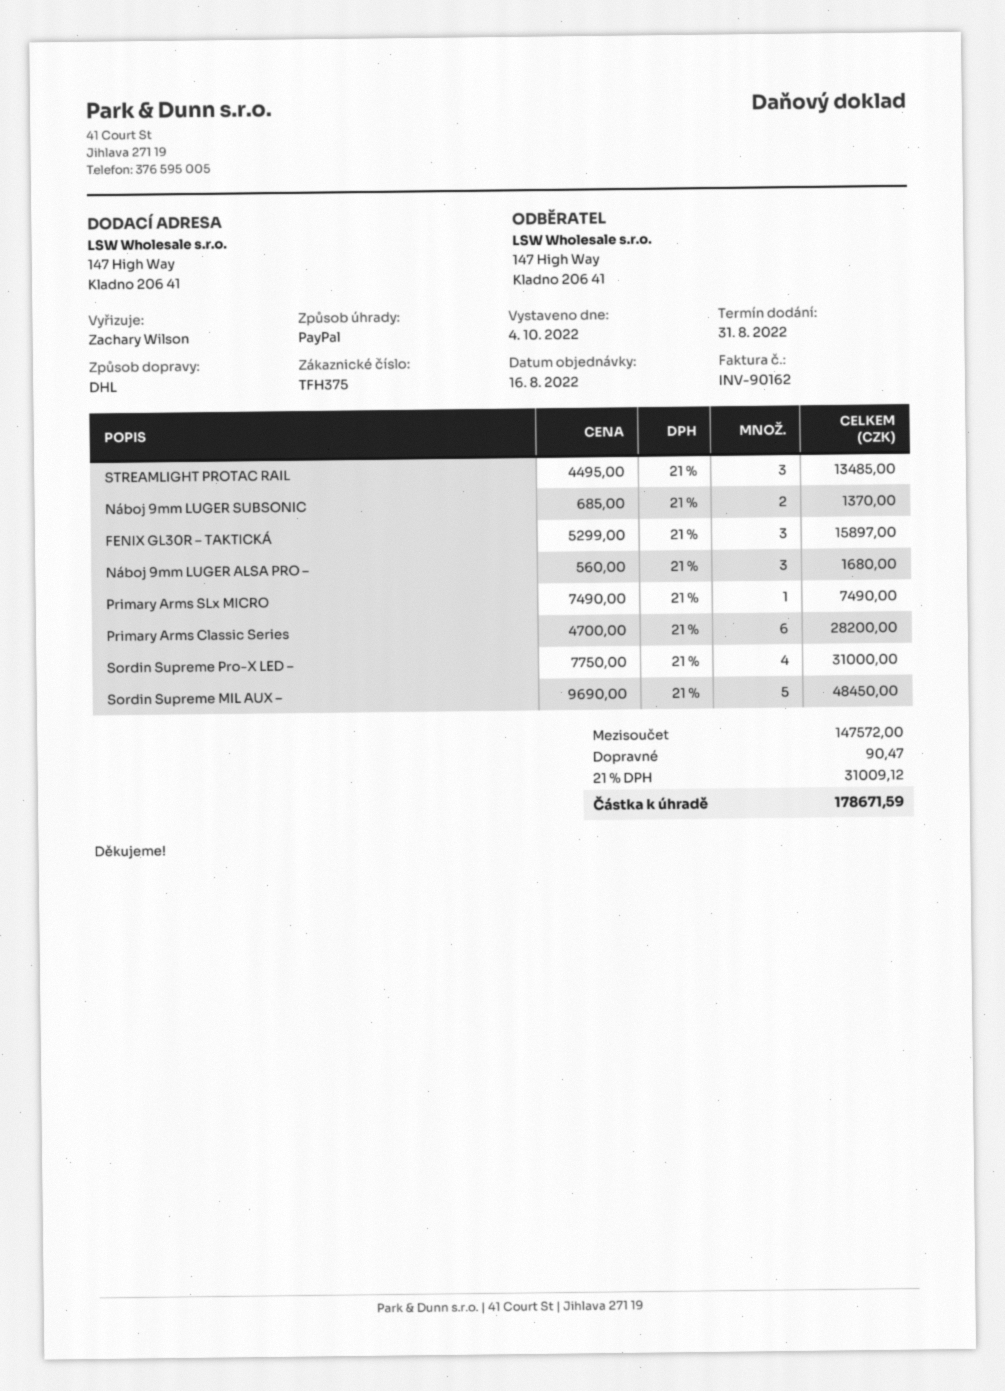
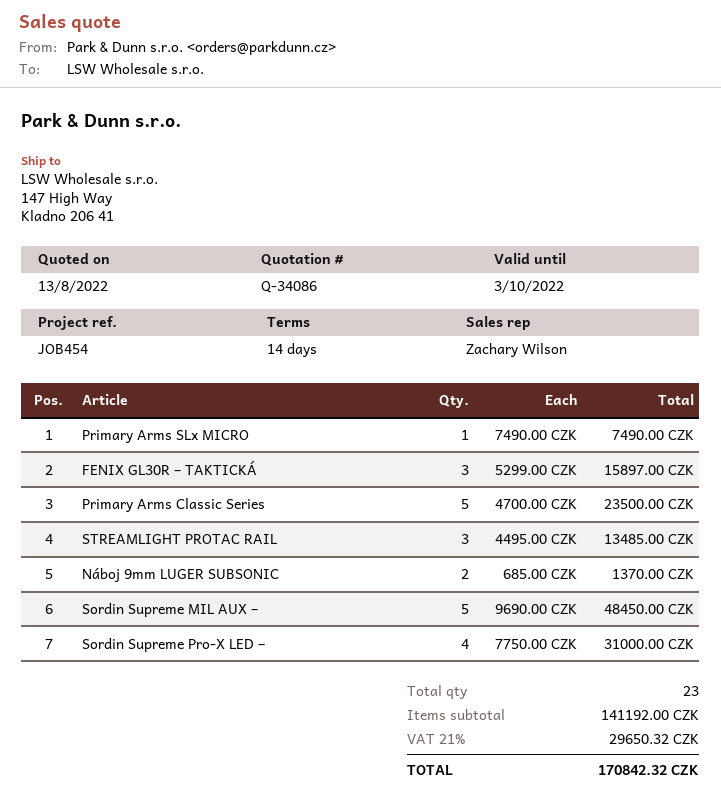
Náboj 9mm LUGER ALSA PRO –: 3 x 560.00 = 1680.00 -> none
Primary Arms Classic Series: 6 x 4700.00 = 28200.00 -> 5 x 4700.00 = 23500.00
subtotal: 147572.00 -> 141192.00
shipping: 90.47 -> none
tax: 21% = 31009.12 -> 21% = 29650.32
total: 178671.59 -> 170842.32

